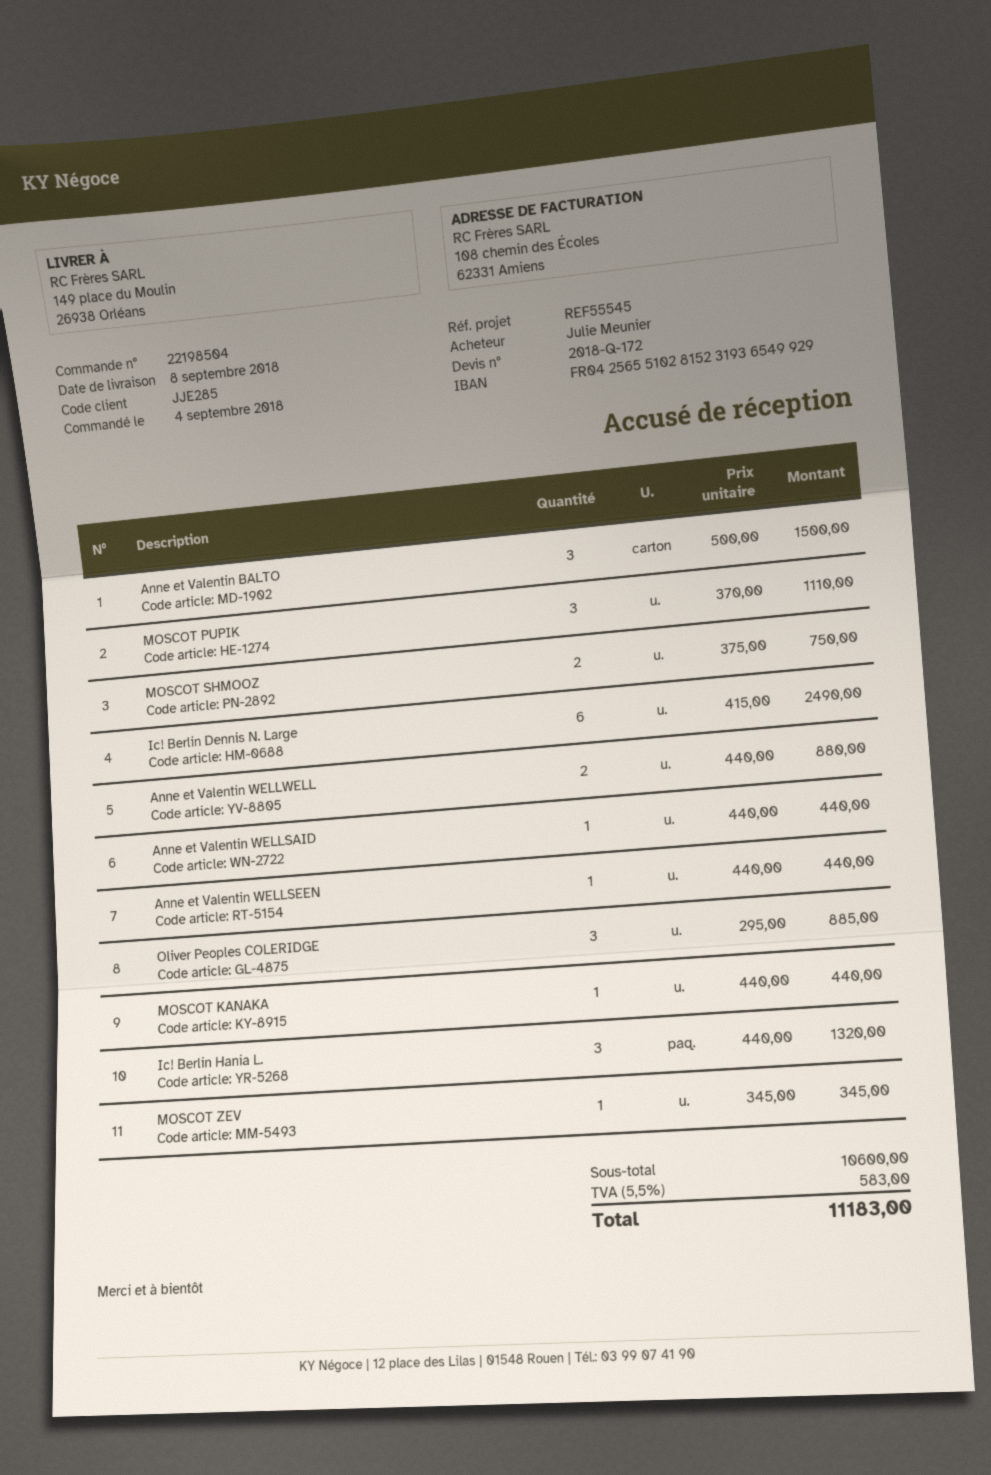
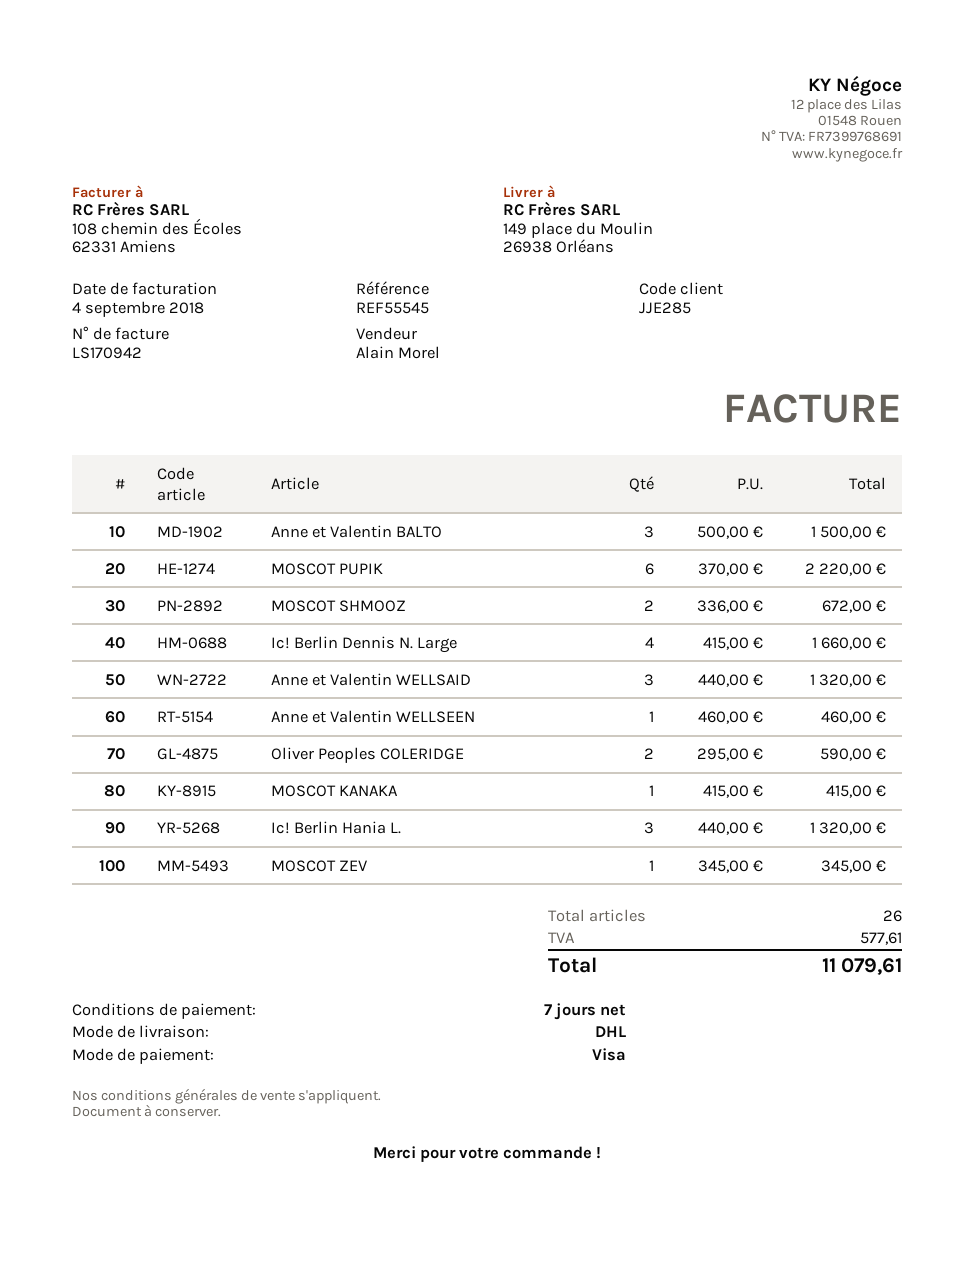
MOSCOT PUPIK: 3 x 370.00 = 1110.00 -> 6 x 370.00 = 2220.00
MOSCOT SHMOOZ: 2 x 375.00 = 750.00 -> 2 x 336.00 = 672.00
Ic! Berlin Dennis N. Large: 6 x 415.00 = 2490.00 -> 4 x 415.00 = 1660.00
Anne et Valentin WELLWELL: 2 x 440.00 = 880.00 -> none
Anne et Valentin WELLSAID: 1 x 440.00 = 440.00 -> 3 x 440.00 = 1320.00
Anne et Valentin WELLSEEN: 1 x 440.00 = 440.00 -> 1 x 460.00 = 460.00
Oliver Peoples COLERIDGE: 3 x 295.00 = 885.00 -> 2 x 295.00 = 590.00
MOSCOT KANAKA: 1 x 440.00 = 440.00 -> 1 x 415.00 = 415.00
tax: 583.00 -> 577.61
total: 11183.00 -> 11079.61

